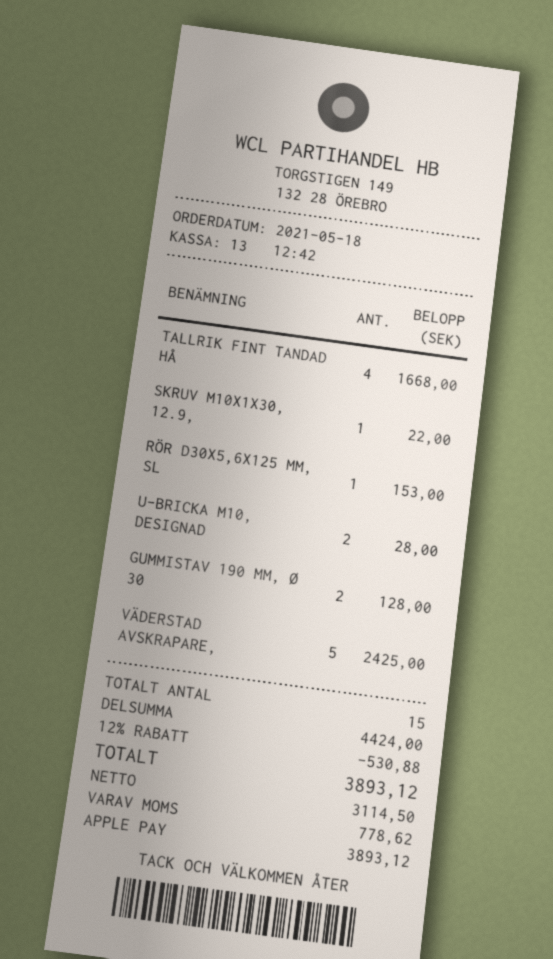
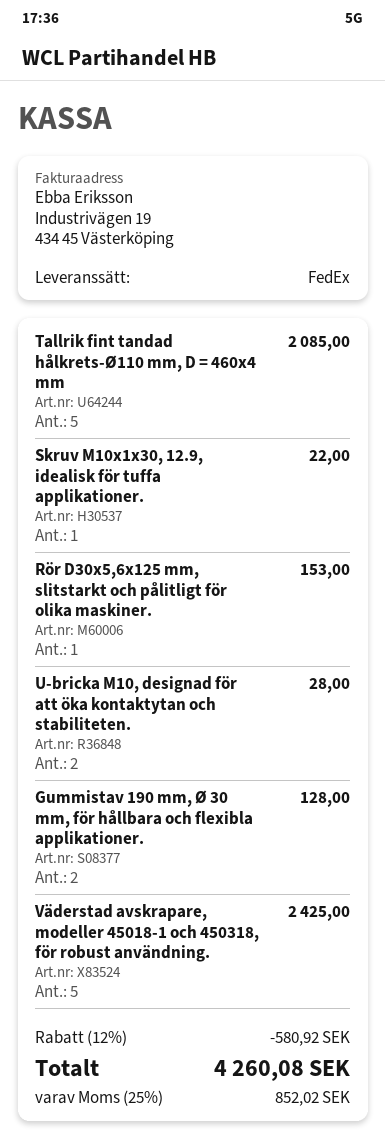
TALLRIK FINT TANDAD HÅ: 4 for 1668.00 -> 5 for 2085.00
discount: 12% = 530.88 -> 12% = 580.92
tax: 778.62 -> 852.02
total: 3893.12 -> 4260.08

